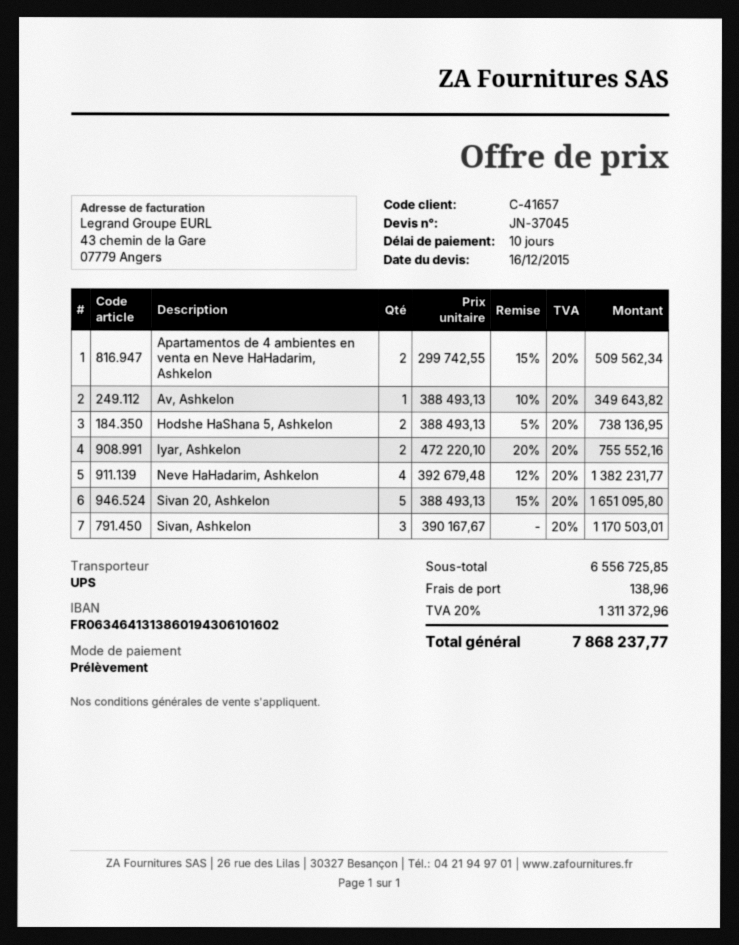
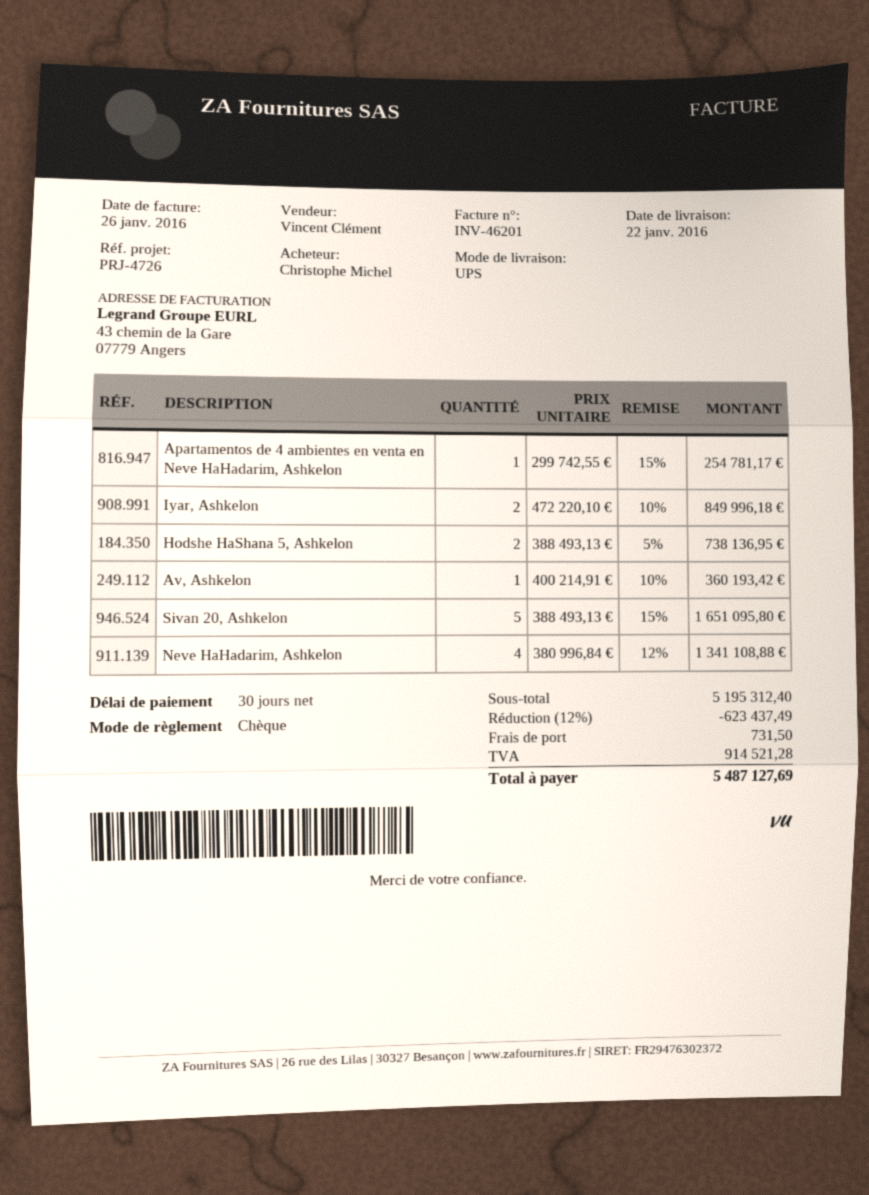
payment terms: 10 days -> 30 days
payment method: direct debit -> cheque
Apartamentos de 4 ambientes en venta en Neve HaHadarim, Ashkelon: 2 x 299742.55 - 15% = 509562.34 -> 1 x 299742.55 - 15% = 254781.17
Av, Ashkelon: 1 x 388493.13 - 10% = 349643.82 -> 1 x 400214.91 - 10% = 360193.42
Iyar, Ashkelon: 2 x 472220.10 - 20% = 755552.16 -> 2 x 472220.10 - 10% = 849996.18
Neve HaHadarim, Ashkelon: 4 x 392679.48 - 12% = 1382231.77 -> 4 x 380996.84 - 12% = 1341108.88
Sivan, Ashkelon: 3 x 390167.67 = 1170503.01 -> none
subtotal: 6556725.85 -> 5195312.40
discount: none -> 12% = 623437.49
shipping: 138.96 -> 731.50
tax: 1311372.96 -> 914521.28
total: 7868237.77 -> 5487127.69

